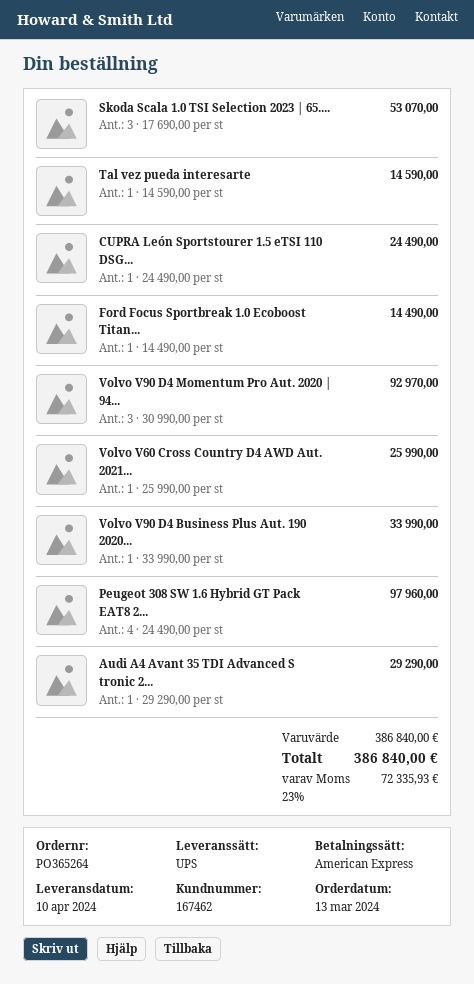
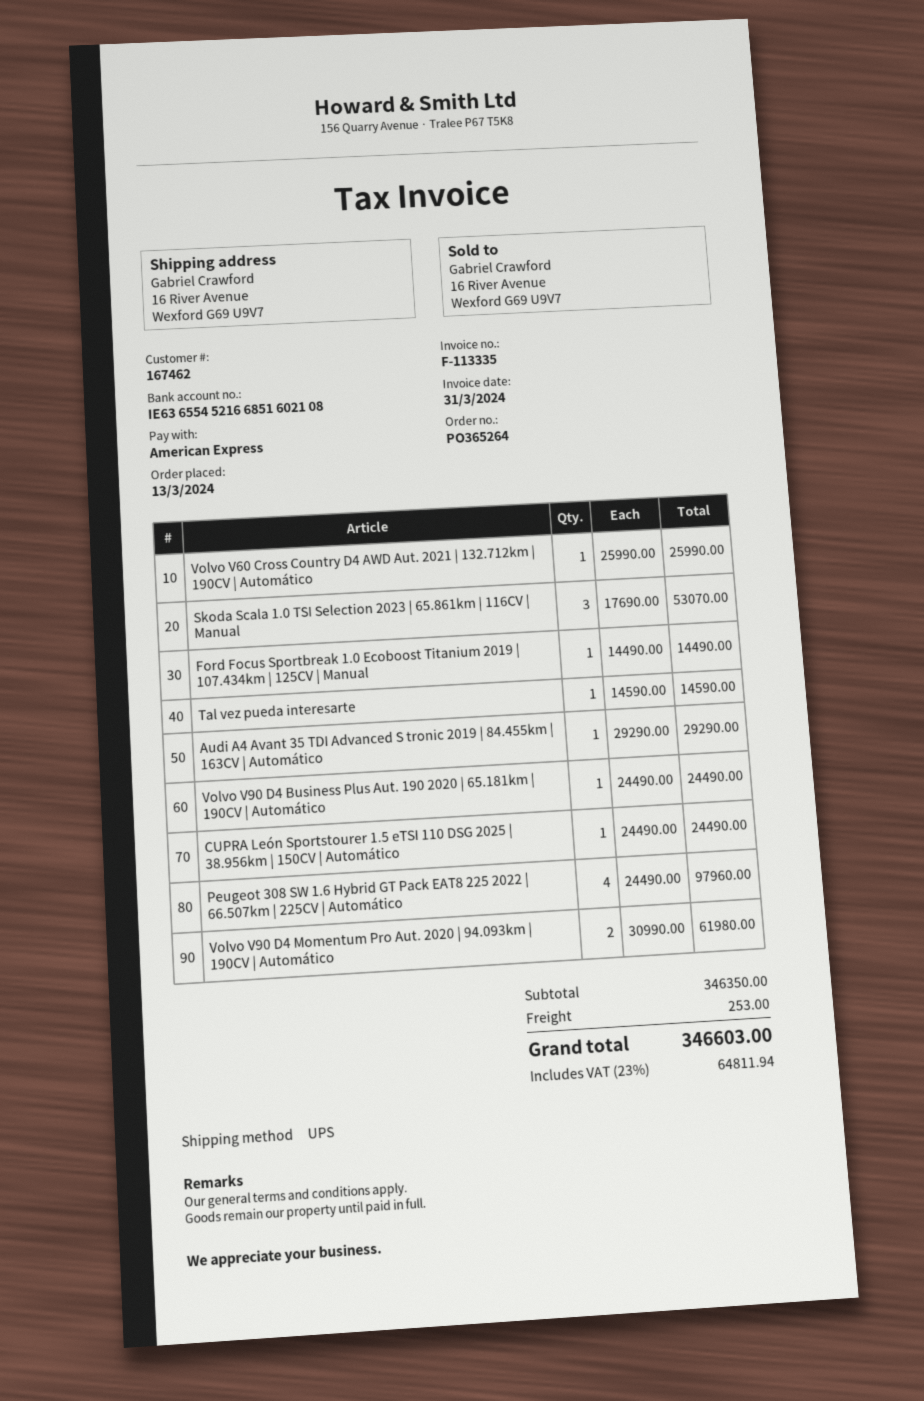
Volvo V90 D4 Momentum Pro Aut. 2020 | 94...: 3 x 30990.00 = 92970.00 -> 2 x 30990.00 = 61980.00
Volvo V90 D4 Business Plus Aut. 190 2020...: 1 x 33990.00 = 33990.00 -> 1 x 24490.00 = 24490.00
subtotal: 386840.00 -> 346350.00
shipping: none -> 253.00
tax: 23% = 72335.93 -> 23% = 64811.94
total: 386840.00 -> 346603.00

